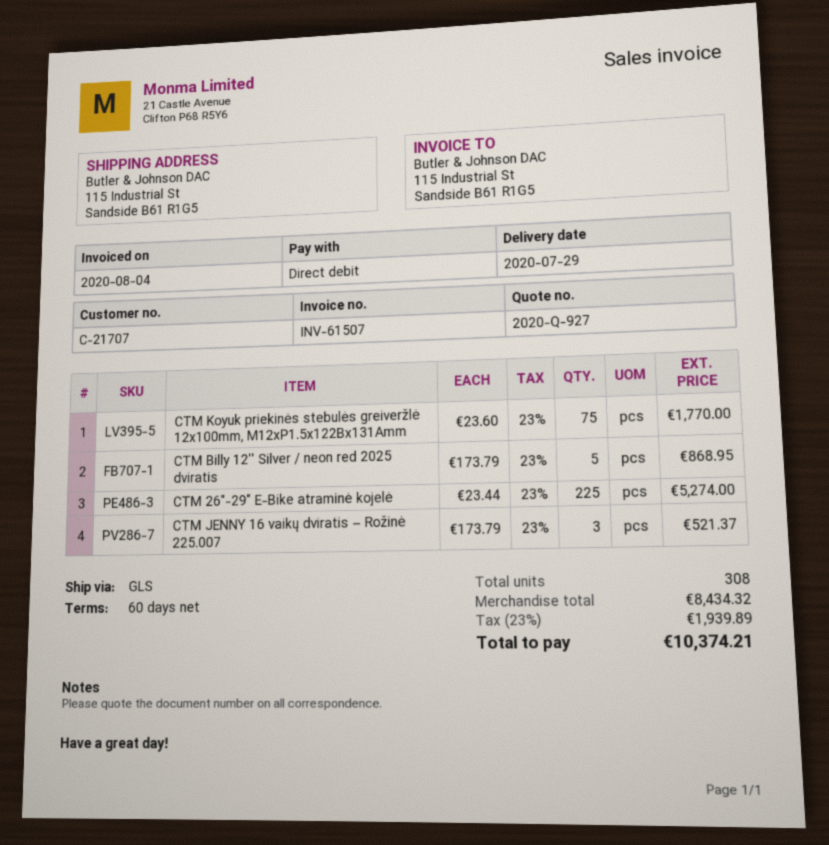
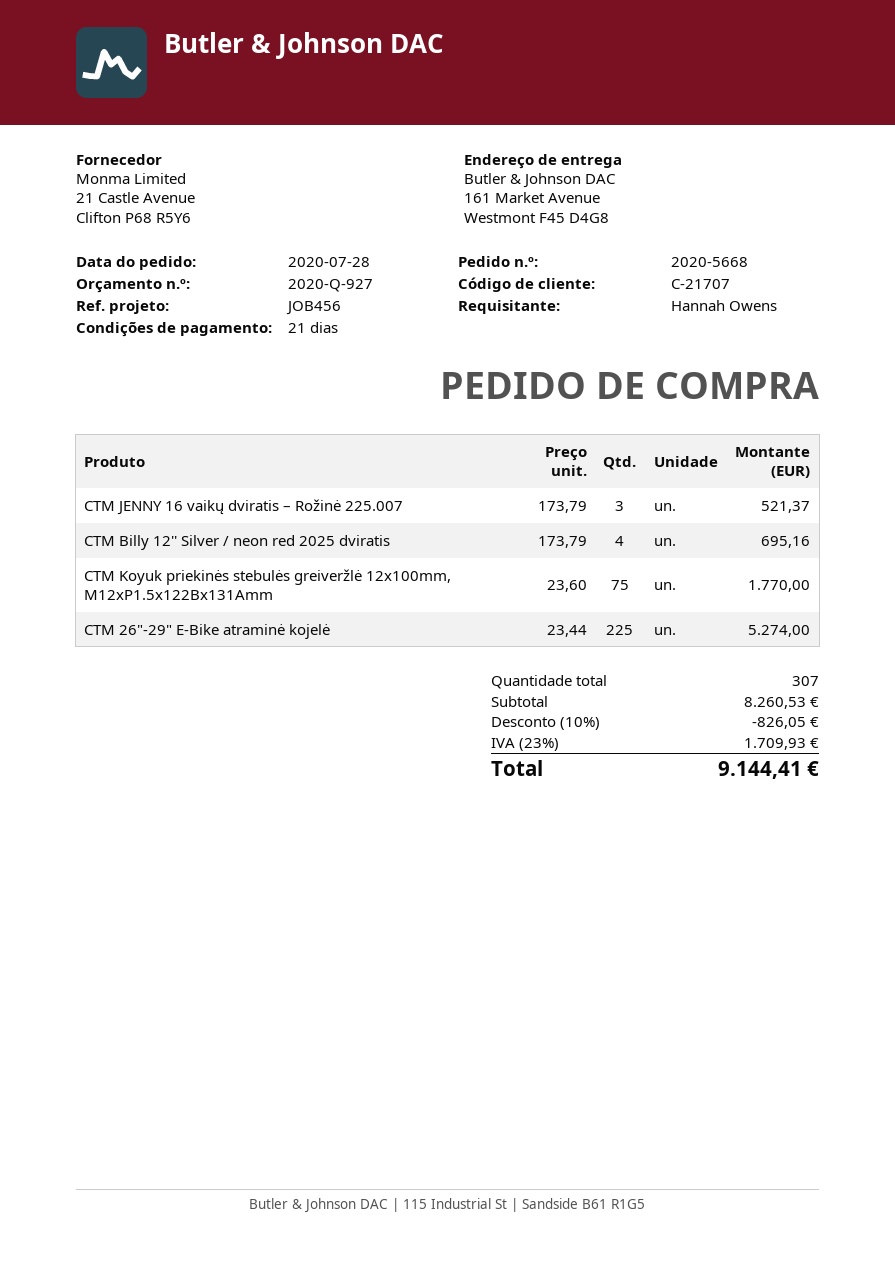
payment terms: 60 days -> 21 days
ship to: 115 Industrial St, Sandside B61 R1G5 -> 161 Market Avenue, Westmont F45 D4G8
CTM Billy 12'' Silver / neon red 2025 dviratis: 5 x 173.79 = 868.95 -> 4 x 173.79 = 695.16
total quantity: 308 -> 307
subtotal: 8434.32 -> 8260.53
discount: none -> 10% = 826.05
tax: 23% = 1939.89 -> 23% = 1709.93
total: 10374.21 -> 9144.41

